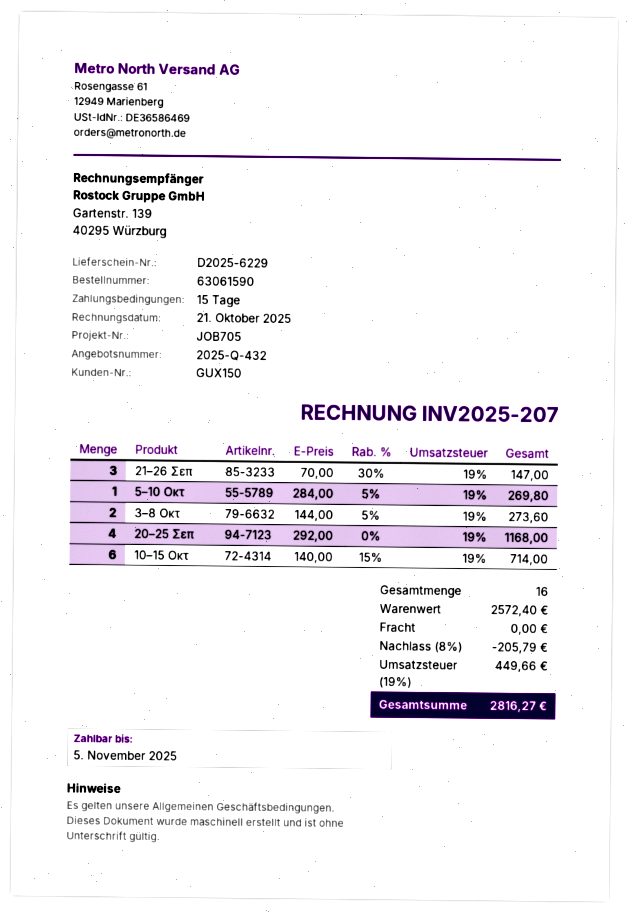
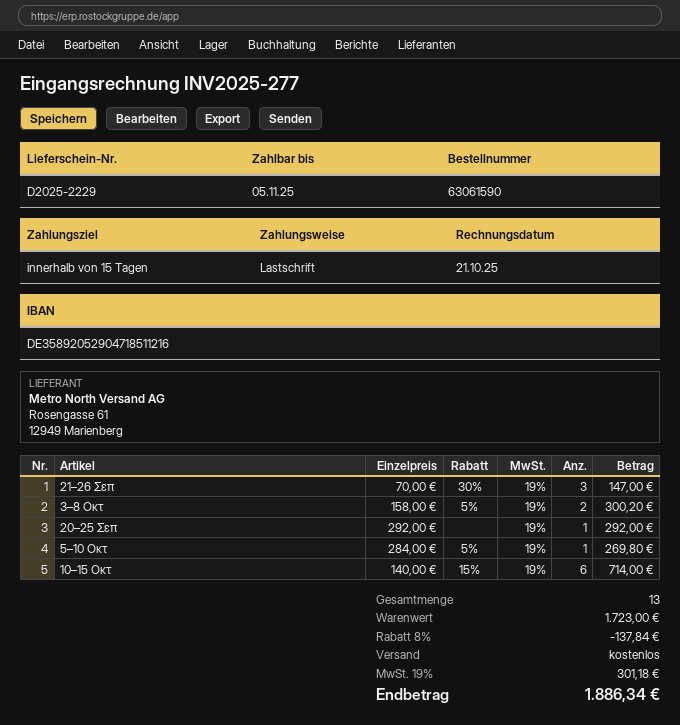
delivery note number: D2025-6229 -> D2025-2229
invoice number: INV2025-207 -> INV2025-277
3–8 Οκτ: 2 x 144.00 - 5% = 273.60 -> 2 x 158.00 - 5% = 300.20
20–25 Σεπ: 4 x 292.00 = 1168.00 -> 1 x 292.00 = 292.00
total quantity: 16 -> 13
subtotal: 2572.40 -> 1723.00
discount: 8% = 205.79 -> 8% = 137.84
tax: 19% = 449.66 -> 19% = 301.18
total: 2816.27 -> 1886.34

